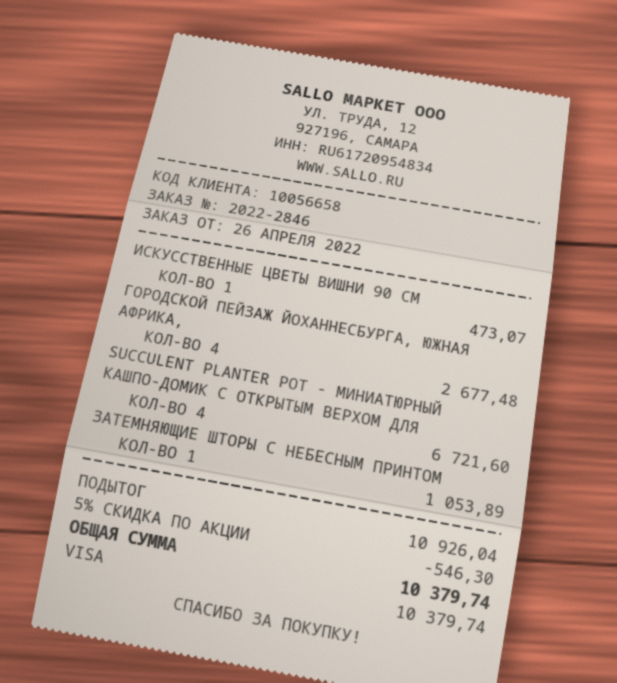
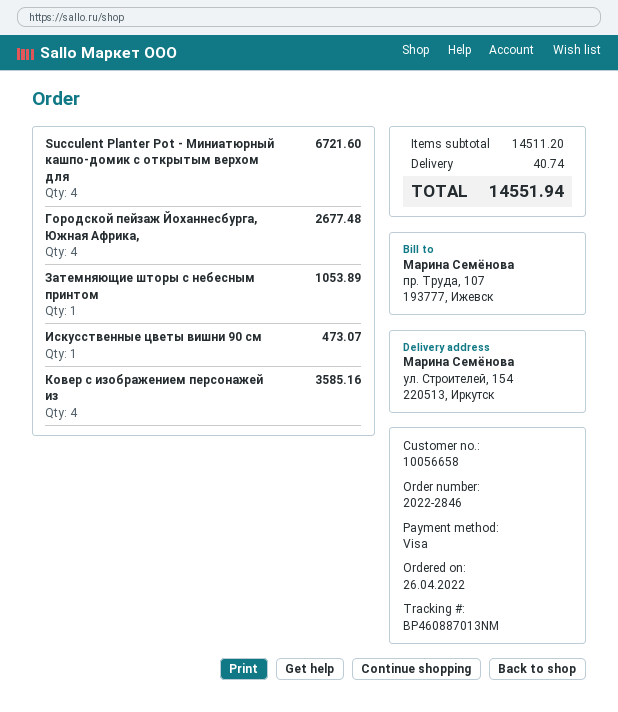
Ковер с изображением персонажей из: none -> 4 for 3585.16
subtotal: 10926.04 -> 14511.20
discount: 5% = 546.30 -> none
shipping: none -> 40.74
total: 10379.74 -> 14551.94

